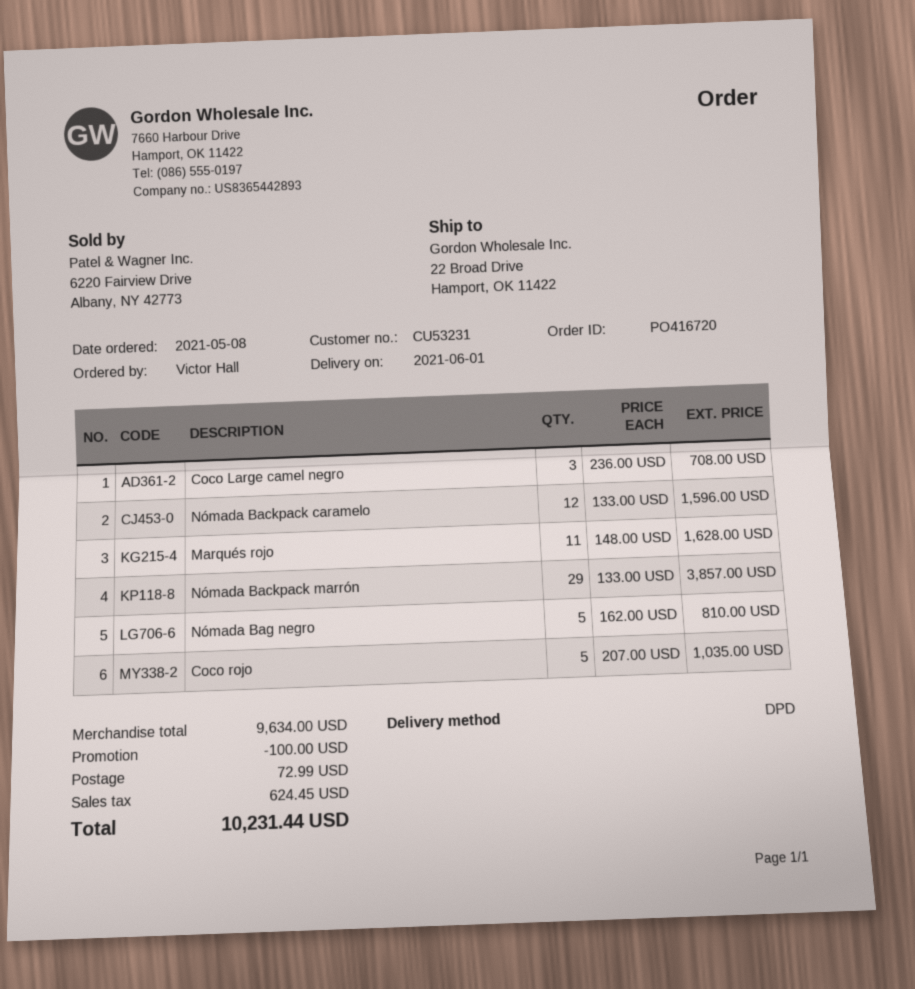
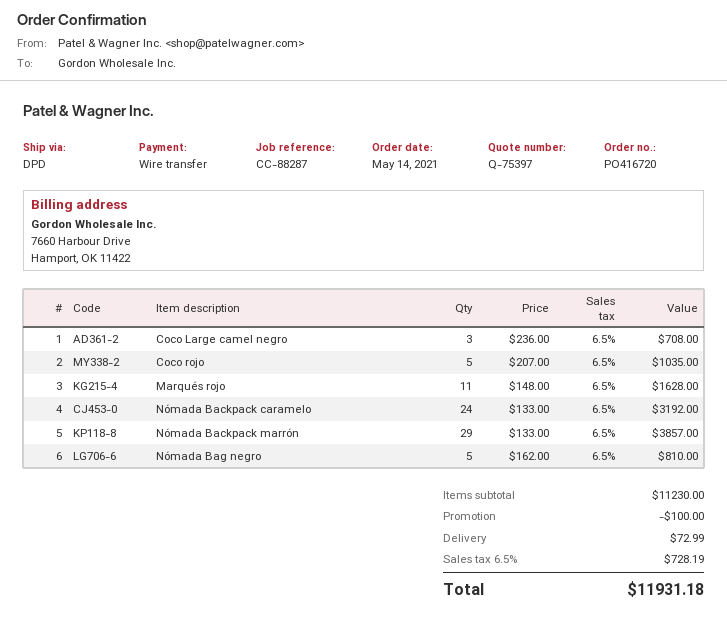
order date: 2021-05-08 -> 2021-05-14
Nómada Backpack caramelo: 12 x 133.00 = 1596.00 -> 24 x 133.00 = 3192.00
subtotal: 9634.00 -> 11230.00
tax: 624.45 -> 728.19
total: 10231.44 -> 11931.18

